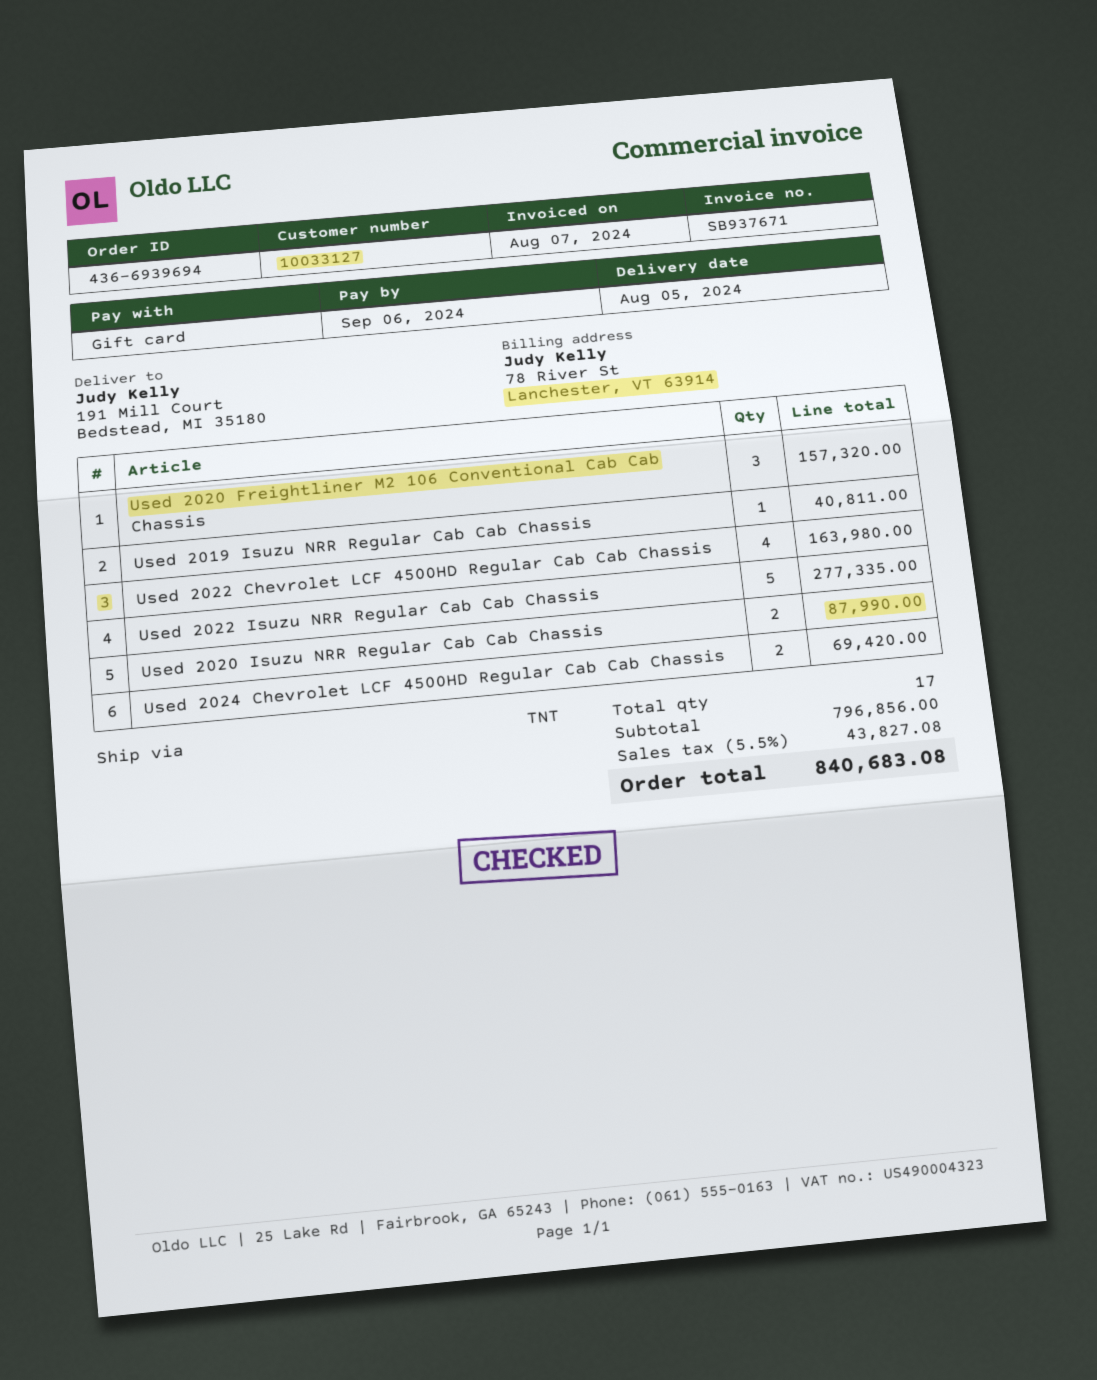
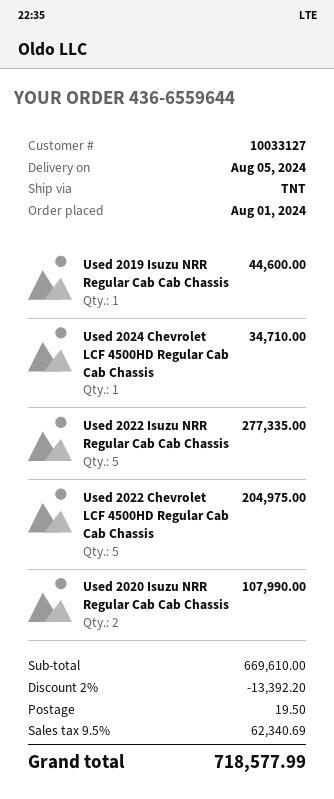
order number: 436-6939694 -> 436-6559644
Used 2020 Freightliner M2 106 Conventional Cab Cab Chassis: 3 for 157320.00 -> none
Used 2019 Isuzu NRR Regular Cab Cab Chassis: 1 for 40811.00 -> 1 for 44600.00
Used 2022 Chevrolet LCF 4500HD Regular Cab Cab Chassis: 4 for 163980.00 -> 5 for 204975.00
Used 2020 Isuzu NRR Regular Cab Cab Chassis: 2 for 87990.00 -> 2 for 107990.00
Used 2024 Chevrolet LCF 4500HD Regular Cab Cab Chassis: 2 for 69420.00 -> 1 for 34710.00
subtotal: 796856.00 -> 669610.00
discount: none -> 2% = 13392.20
shipping: none -> 19.50
tax: 5.5% = 43827.08 -> 9.5% = 62340.69
total: 840683.08 -> 718577.99

